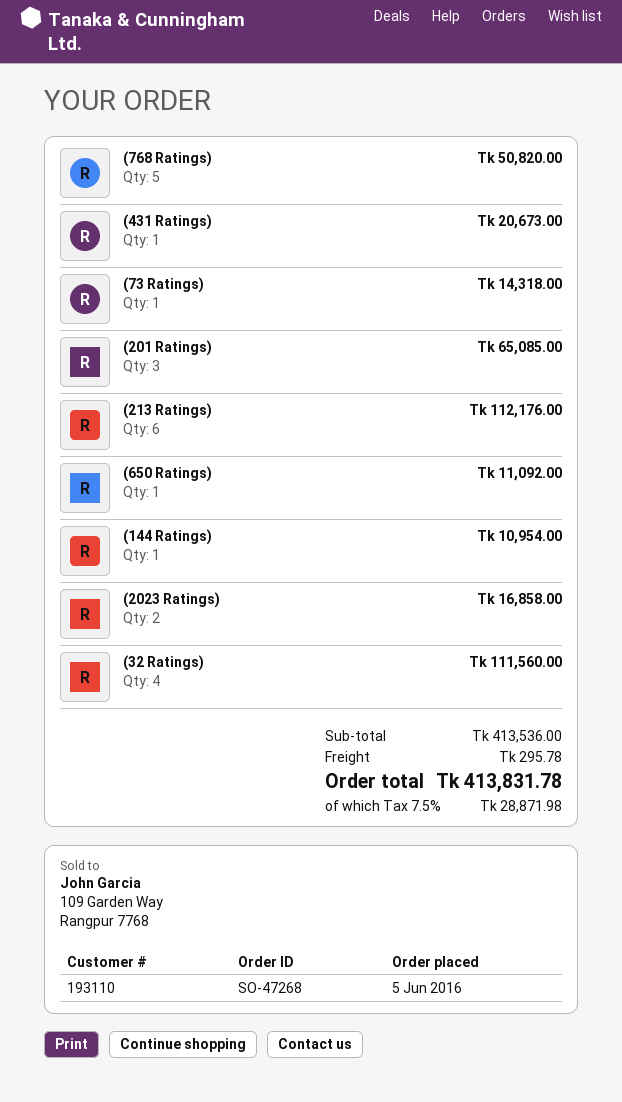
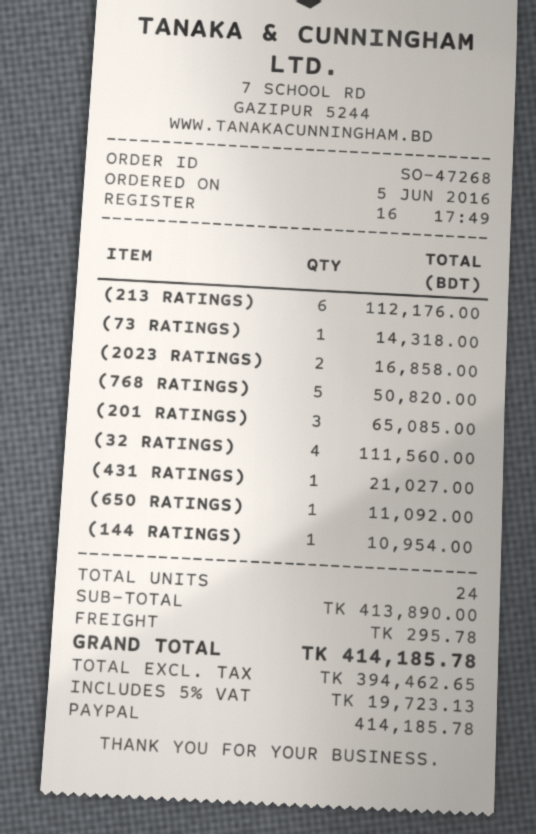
(431 Ratings): 1 for 20673.00 -> 1 for 21027.00
subtotal: 413536.00 -> 413890.00
tax: 7.5% = 28871.98 -> 5% = 19723.13
total: 413831.78 -> 414185.78

